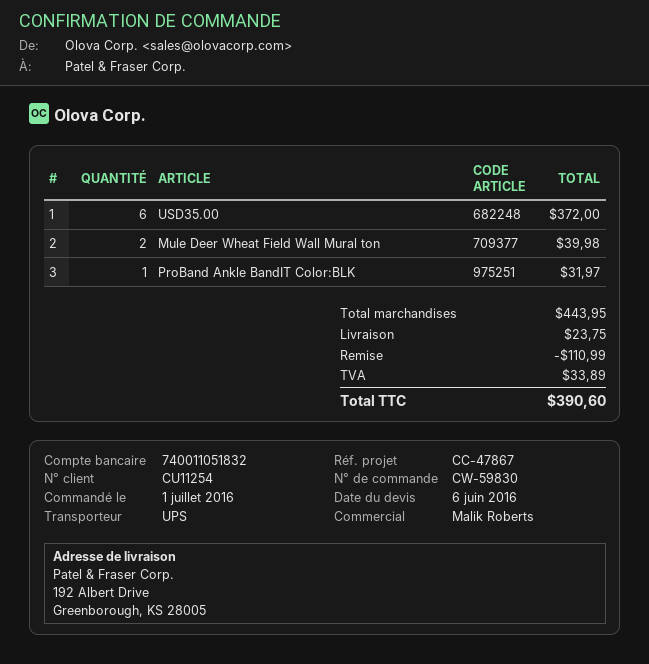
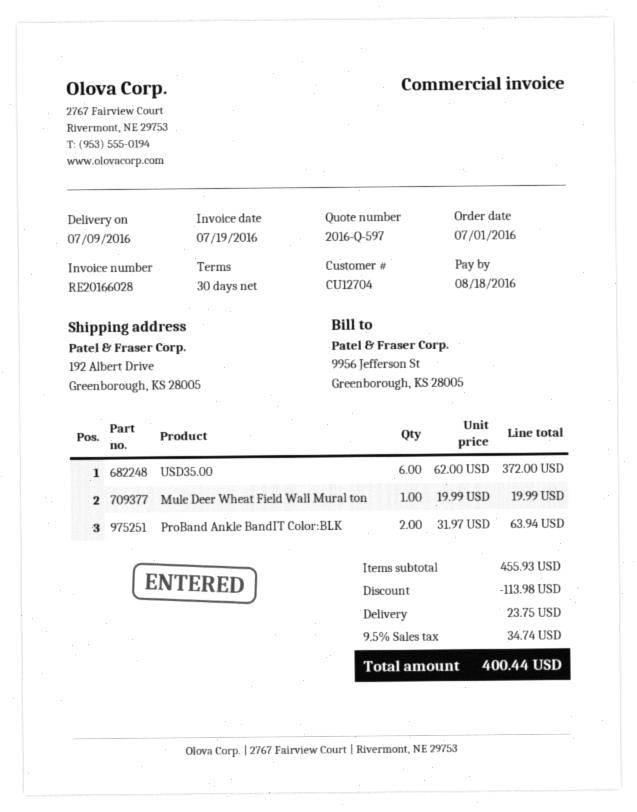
customer number: CU11254 -> CU12704
Mule Deer Wheat Field Wall Mural ton: 2 for 39.98 -> 1 for 19.99
ProBand Ankle BandIT Color:BLK: 1 for 31.97 -> 2 for 63.94
subtotal: 443.95 -> 455.93
discount: 110.99 -> 113.98
tax: 33.89 -> 34.74
total: 390.60 -> 400.44

